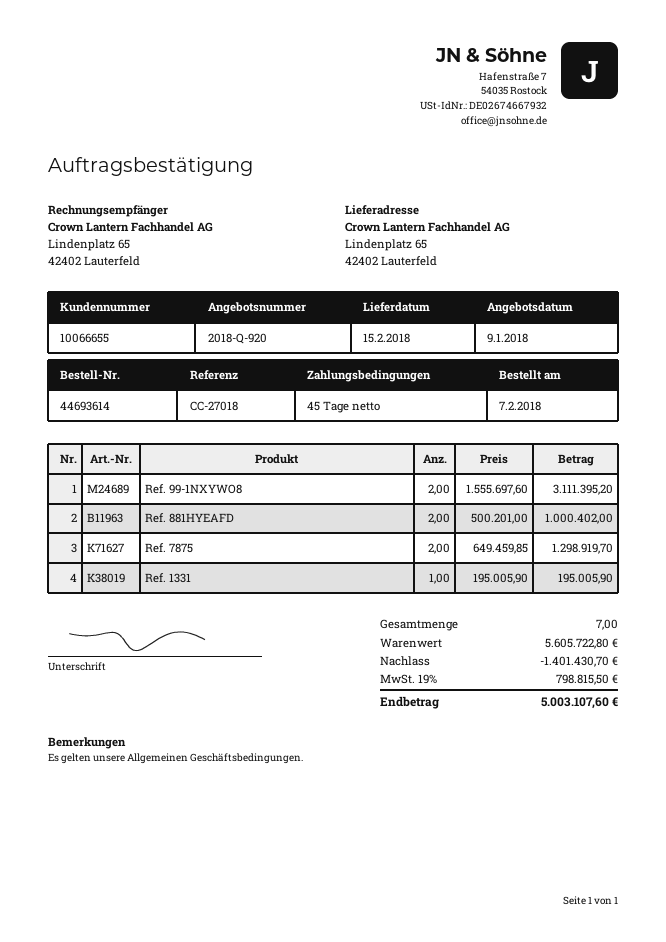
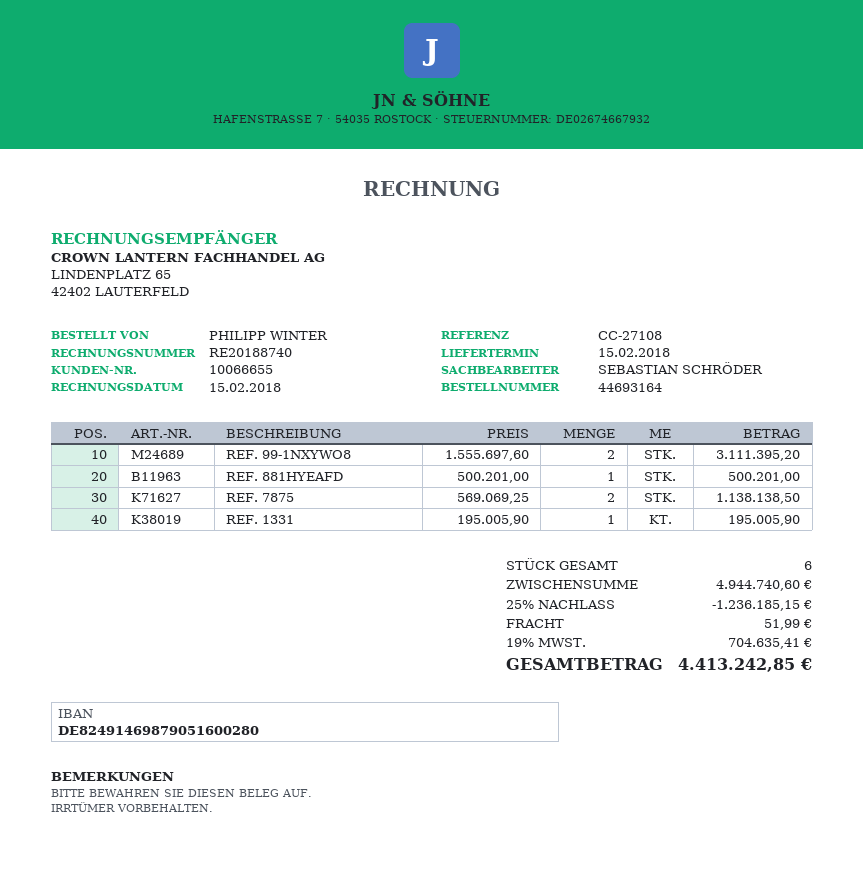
order number: 44693614 -> 44693164
reference: CC-27018 -> CC-27108
Ref. 881HYEAFD: 2 x 500201.00 = 1000402.00 -> 1 x 500201.00 = 500201.00
Ref. 7875: 2 x 649459.85 = 1298919.70 -> 2 x 569069.25 = 1138138.50
total quantity: 7 -> 6
subtotal: 5605722.80 -> 4944740.60
discount: 1401430.70 -> 1236185.15
shipping: none -> 51.99
tax: 19% = 798815.50 -> 19% = 704635.41
total: 5003107.60 -> 4413242.85

